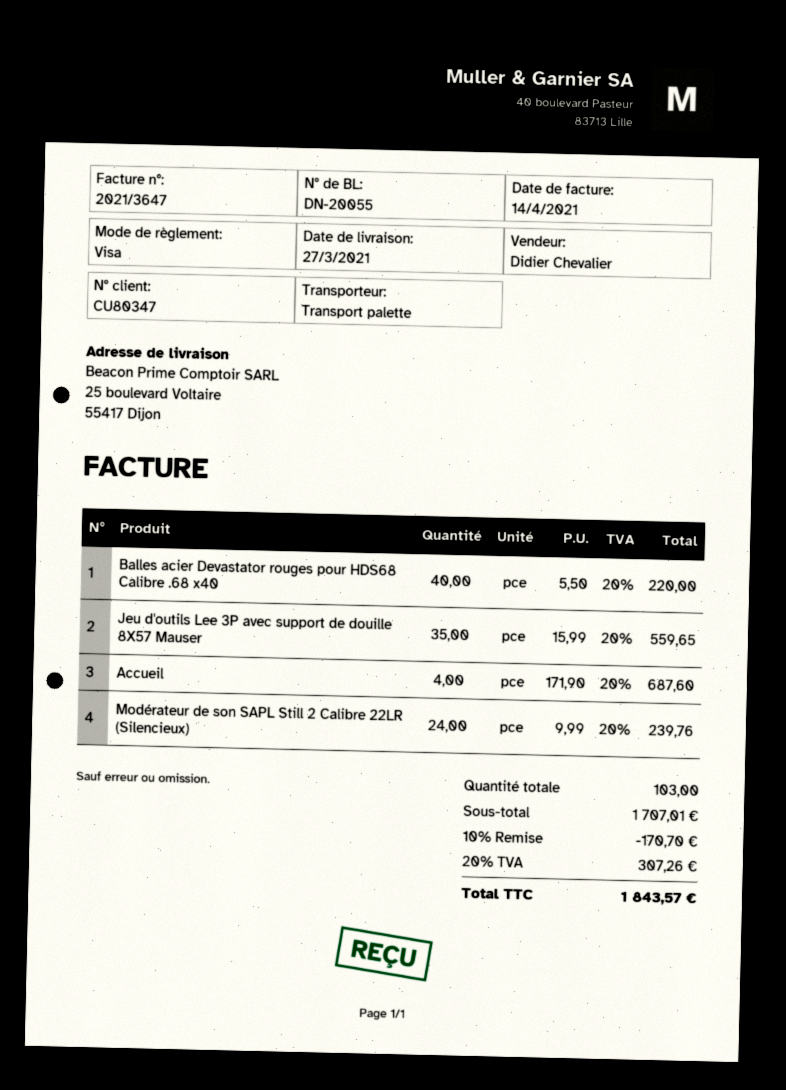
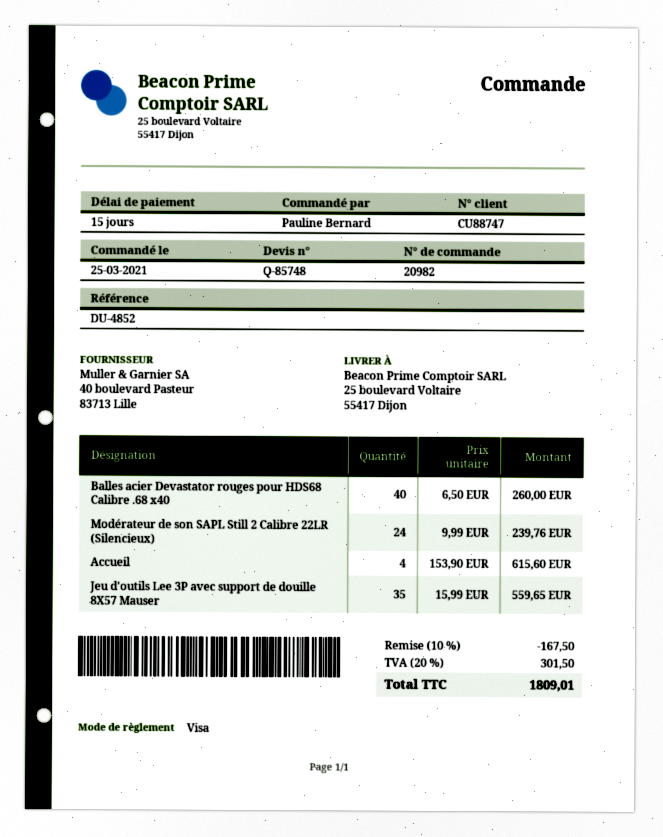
customer number: CU80347 -> CU88747
Balles acier Devastator rouges pour HDS68 Calibre .68 x40: 40 x 5.50 = 220.00 -> 40 x 6.50 = 260.00
Accueil: 4 x 171.90 = 687.60 -> 4 x 153.90 = 615.60
discount: 10% = 170.70 -> 10% = 167.50
tax: 20% = 307.26 -> 20% = 301.50
total: 1843.57 -> 1809.01

